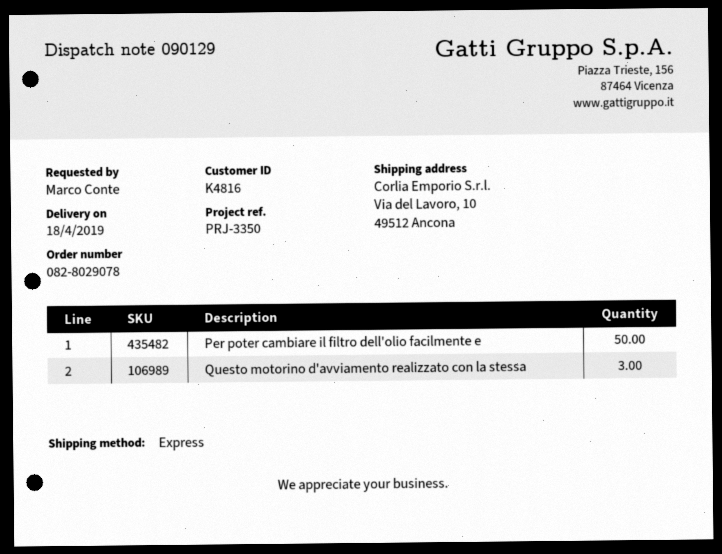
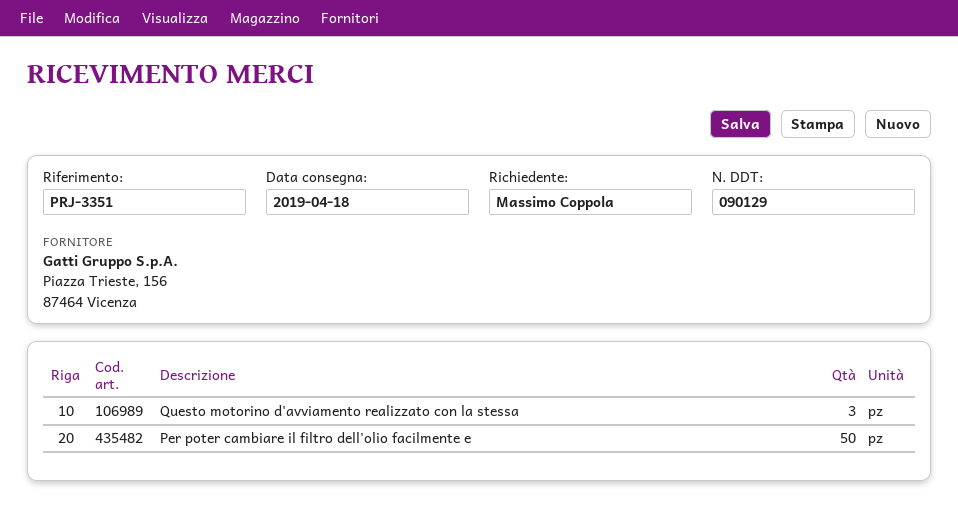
reference: PRJ-3350 -> PRJ-3351
ordered by: Marco Conte -> Massimo Coppola

